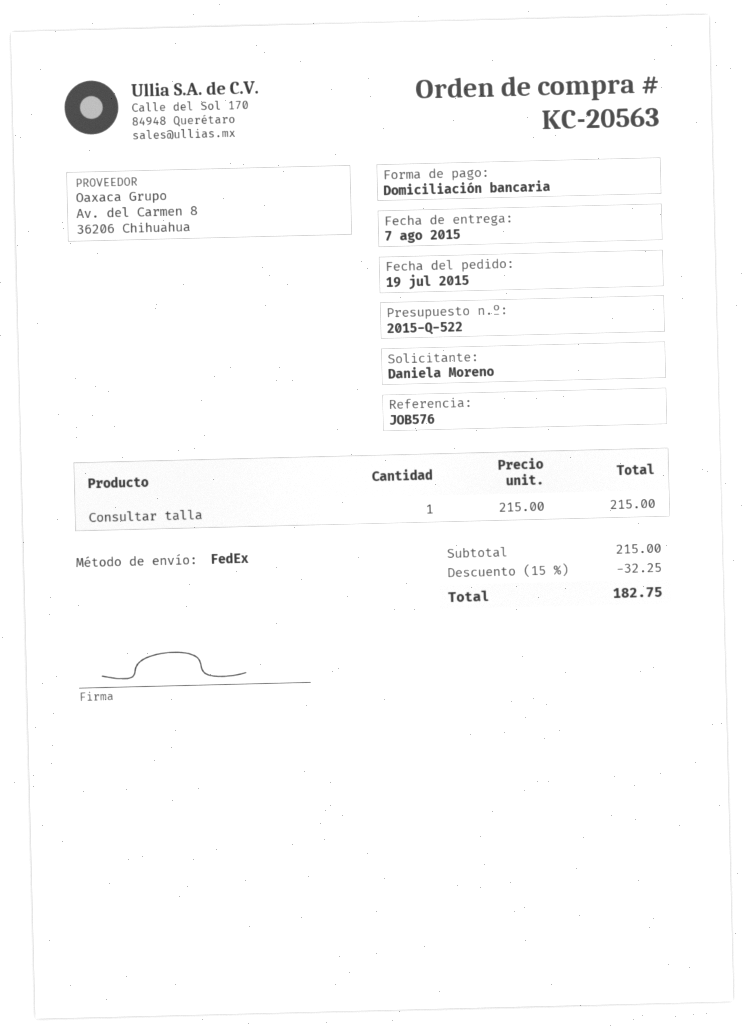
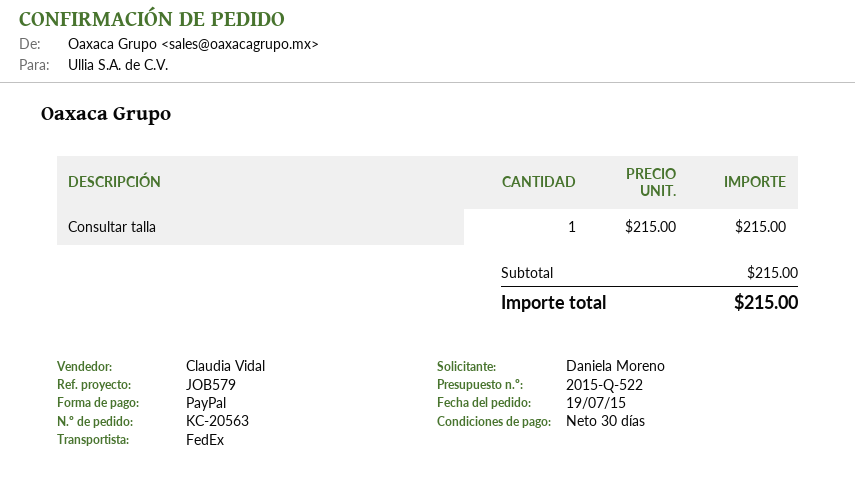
reference: JOB576 -> JOB579
payment method: direct debit -> PayPal
discount: 15% = 32.25 -> none
total: 182.75 -> 215.00

